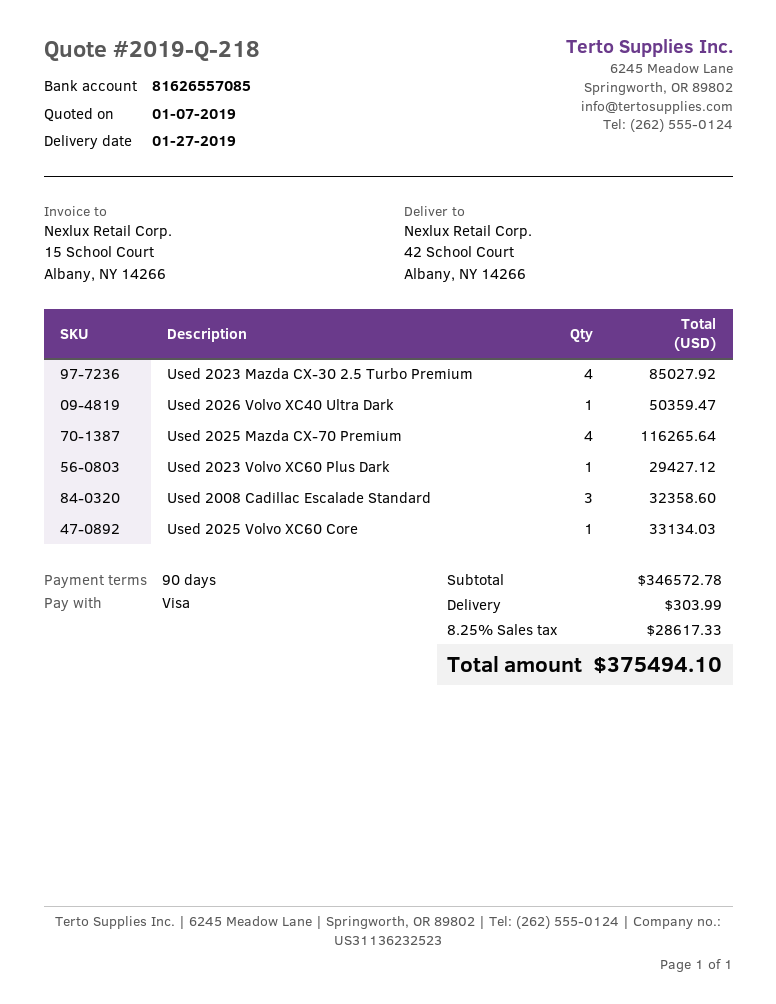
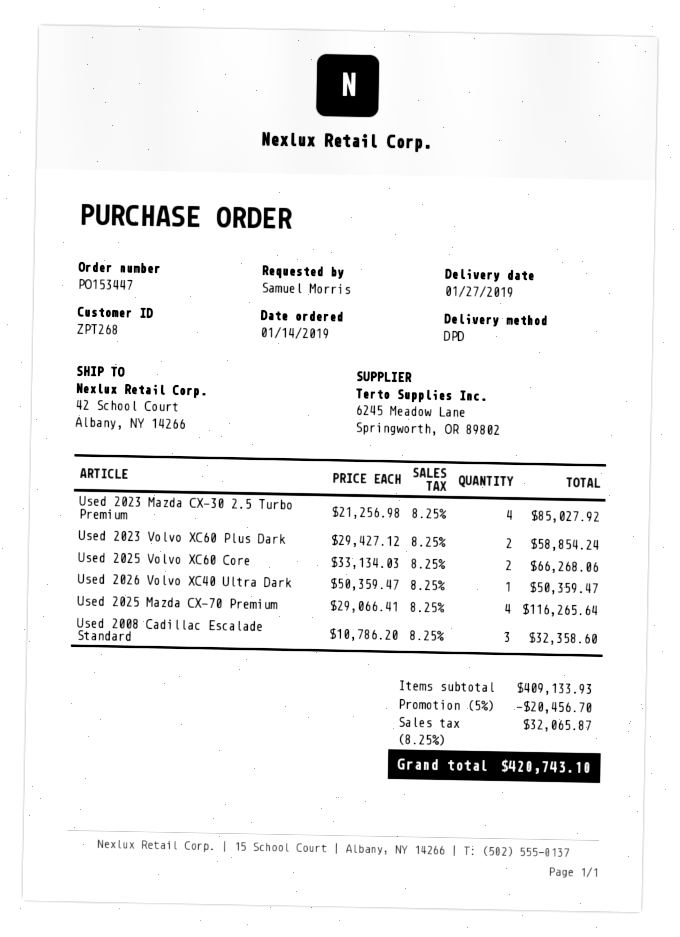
Used 2023 Volvo XC60 Plus Dark: 1 for 29427.12 -> 2 for 58854.24
Used 2025 Volvo XC60 Core: 1 for 33134.03 -> 2 for 66268.06
subtotal: 346572.78 -> 409133.93
discount: none -> 5% = 20456.70
shipping: 303.99 -> none
tax: 8.25% = 28617.33 -> 8.25% = 32065.87
total: 375494.10 -> 420743.10

